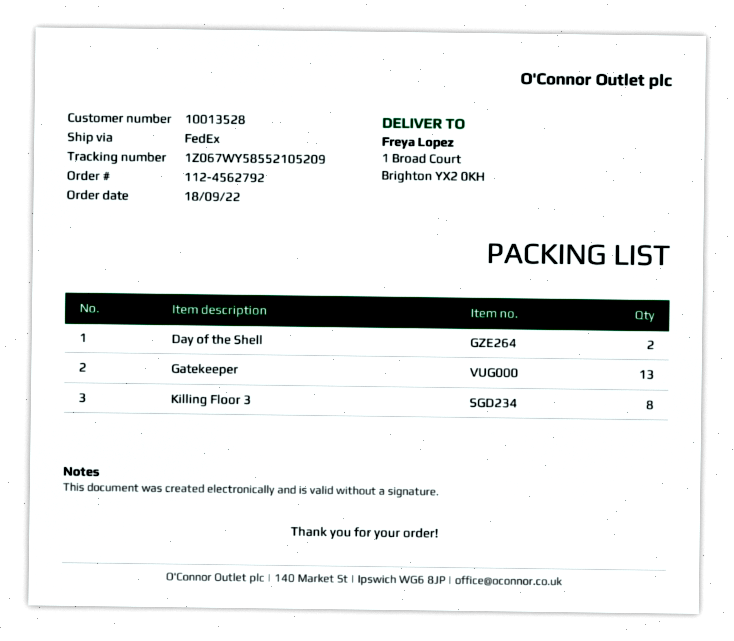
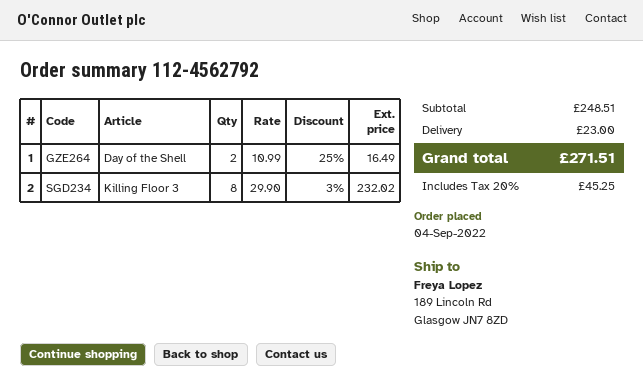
order date: 2022-09-18 -> 2022-09-04
ship to: 1 Broad Court, Brighton YX2 0KH -> 189 Lincoln Rd, Glasgow JN7 8ZD
Gatekeeper: 13 -> none

